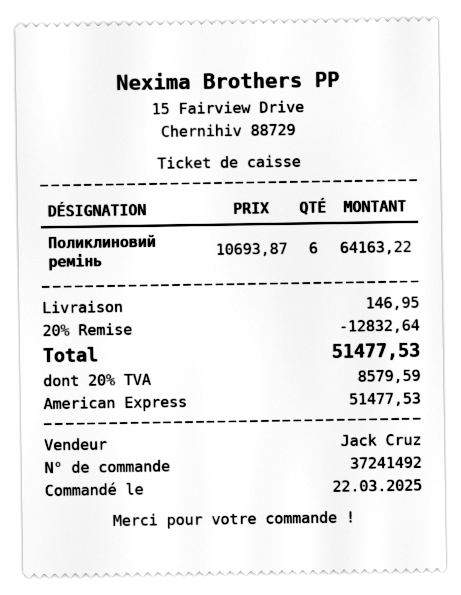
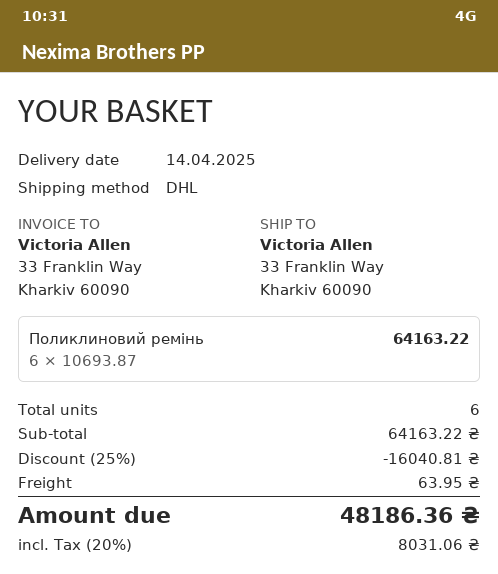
discount: 20% = 12832.64 -> 25% = 16040.81
shipping: 146.95 -> 63.95
tax: 20% = 8579.59 -> 20% = 8031.06
total: 51477.53 -> 48186.36

